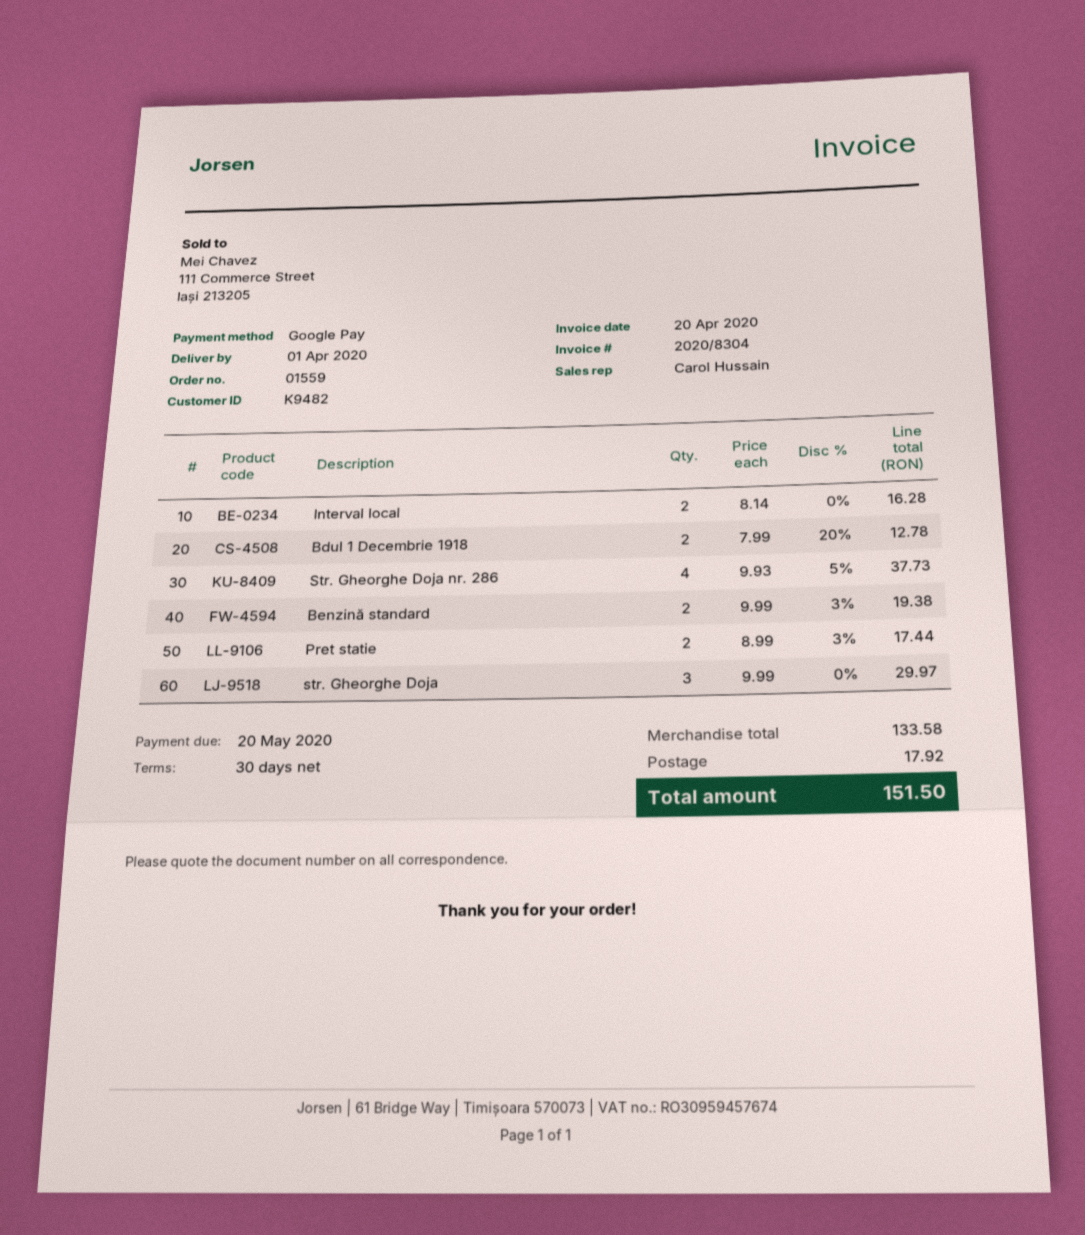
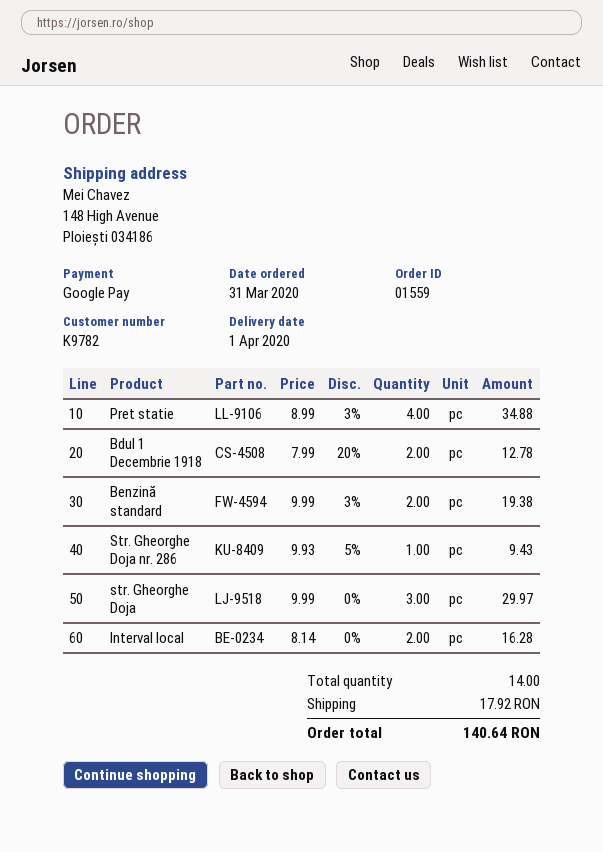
customer number: K9482 -> K9782
Str. Gheorghe Doja nr. 286: 4 x 9.93 - 5% = 37.73 -> 1 x 9.93 - 5% = 9.43
Pret statie: 2 x 8.99 - 3% = 17.44 -> 4 x 8.99 - 3% = 34.88
total: 151.50 -> 140.64

